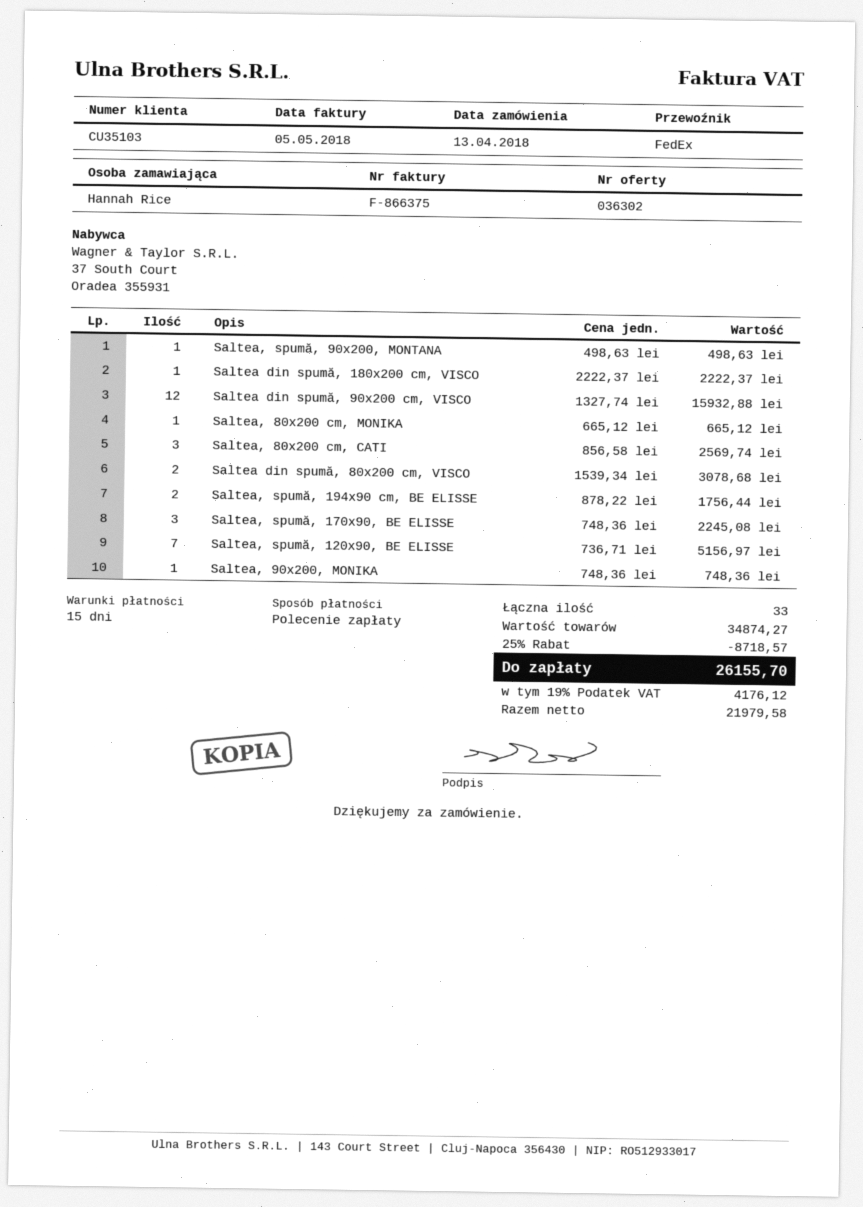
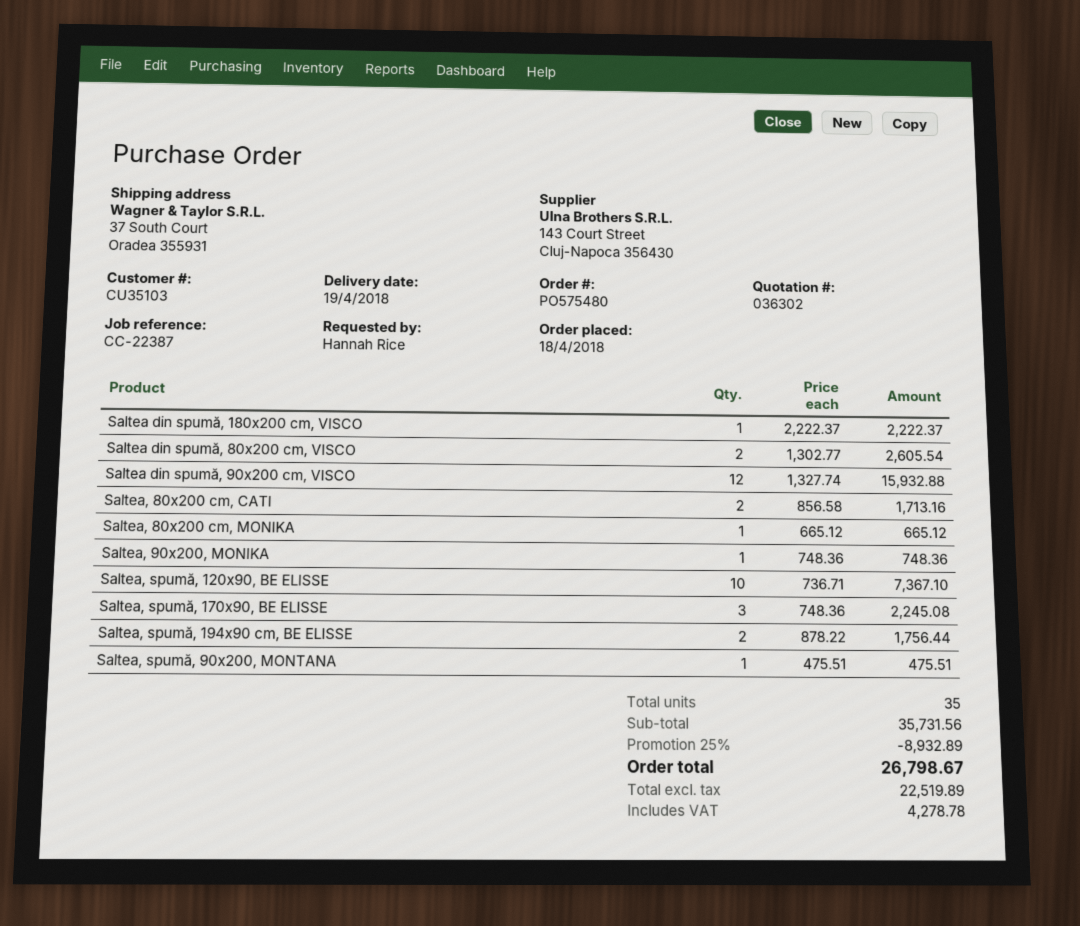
order date: 2018-04-13 -> 2018-04-18
Saltea, spumă, 90x200, MONTANA: 1 x 498.63 = 498.63 -> 1 x 475.51 = 475.51
Saltea, 80x200 cm, CATI: 3 x 856.58 = 2569.74 -> 2 x 856.58 = 1713.16
Saltea din spumă, 80x200 cm, VISCO: 2 x 1539.34 = 3078.68 -> 2 x 1302.77 = 2605.54
Saltea, spumă, 120x90, BE ELISSE: 7 x 736.71 = 5156.97 -> 10 x 736.71 = 7367.10
total quantity: 33 -> 35
subtotal: 34874.27 -> 35731.56
discount: 25% = 8718.57 -> 25% = 8932.89
net: 21979.58 -> 22519.89
tax: 4176.12 -> 4278.78
total: 26155.70 -> 26798.67

